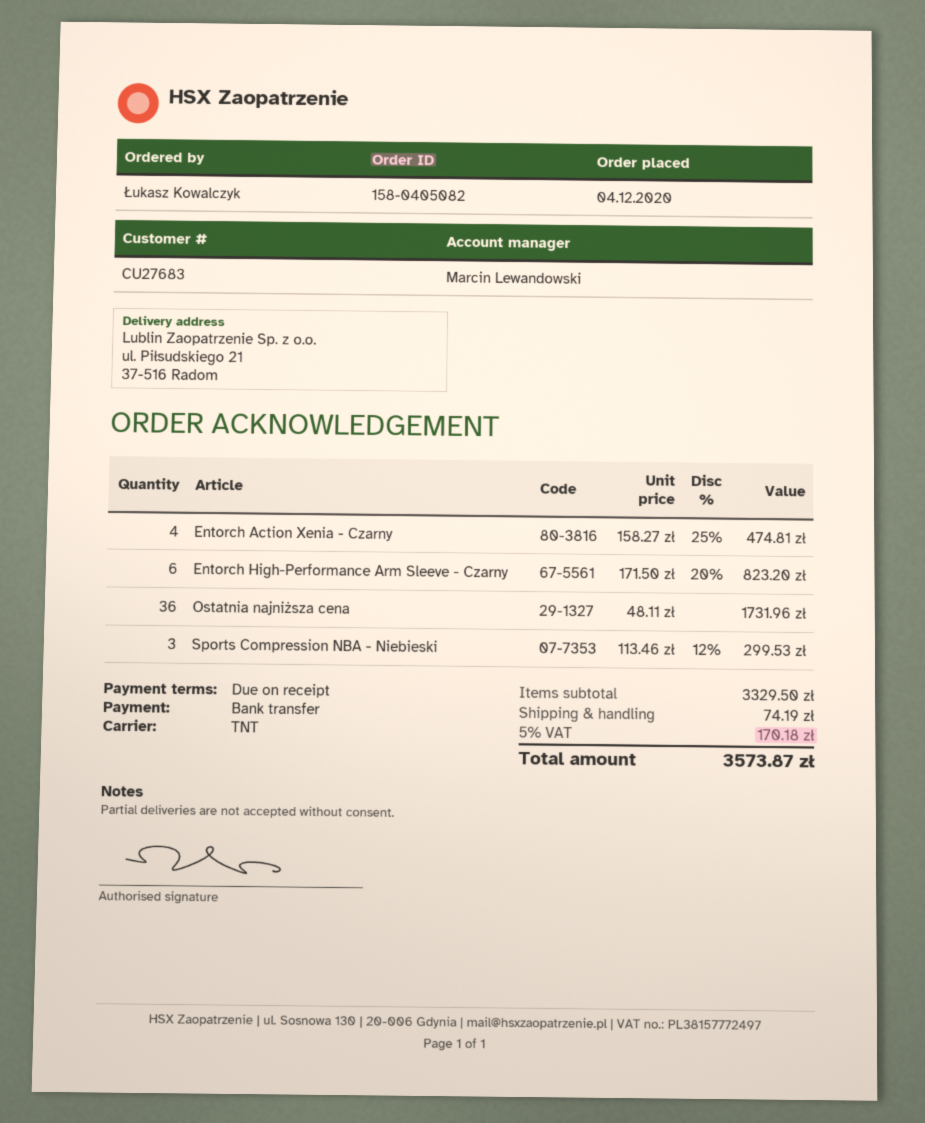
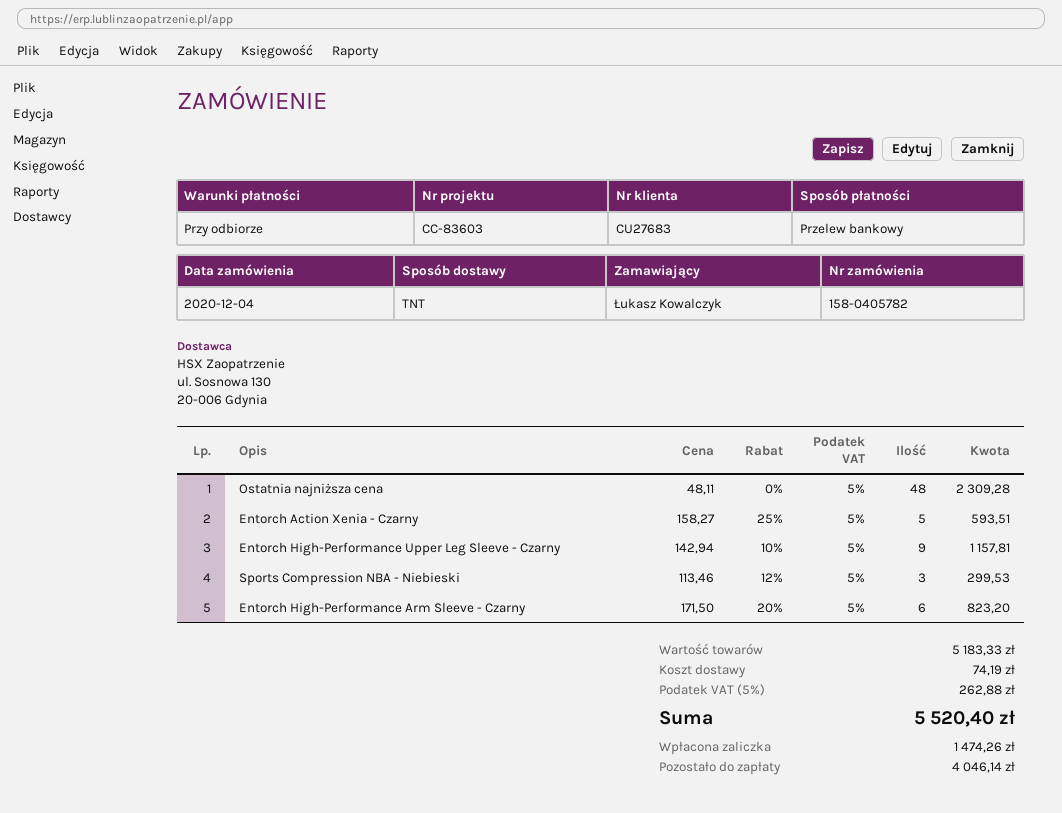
order number: 158-0405082 -> 158-0405782
Entorch Action Xenia - Czarny: 4 x 158.27 - 25% = 474.81 -> 5 x 158.27 - 25% = 593.51
Ostatnia najniższa cena: 36 x 48.11 = 1731.96 -> 48 x 48.11 = 2309.28
Entorch High-Performance Upper Leg Sleeve - Czarny: none -> 9 x 142.94 - 10% = 1157.81
subtotal: 3329.50 -> 5183.33
tax: 5% = 170.18 -> 5% = 262.88
total: 3573.87 -> 5520.40

